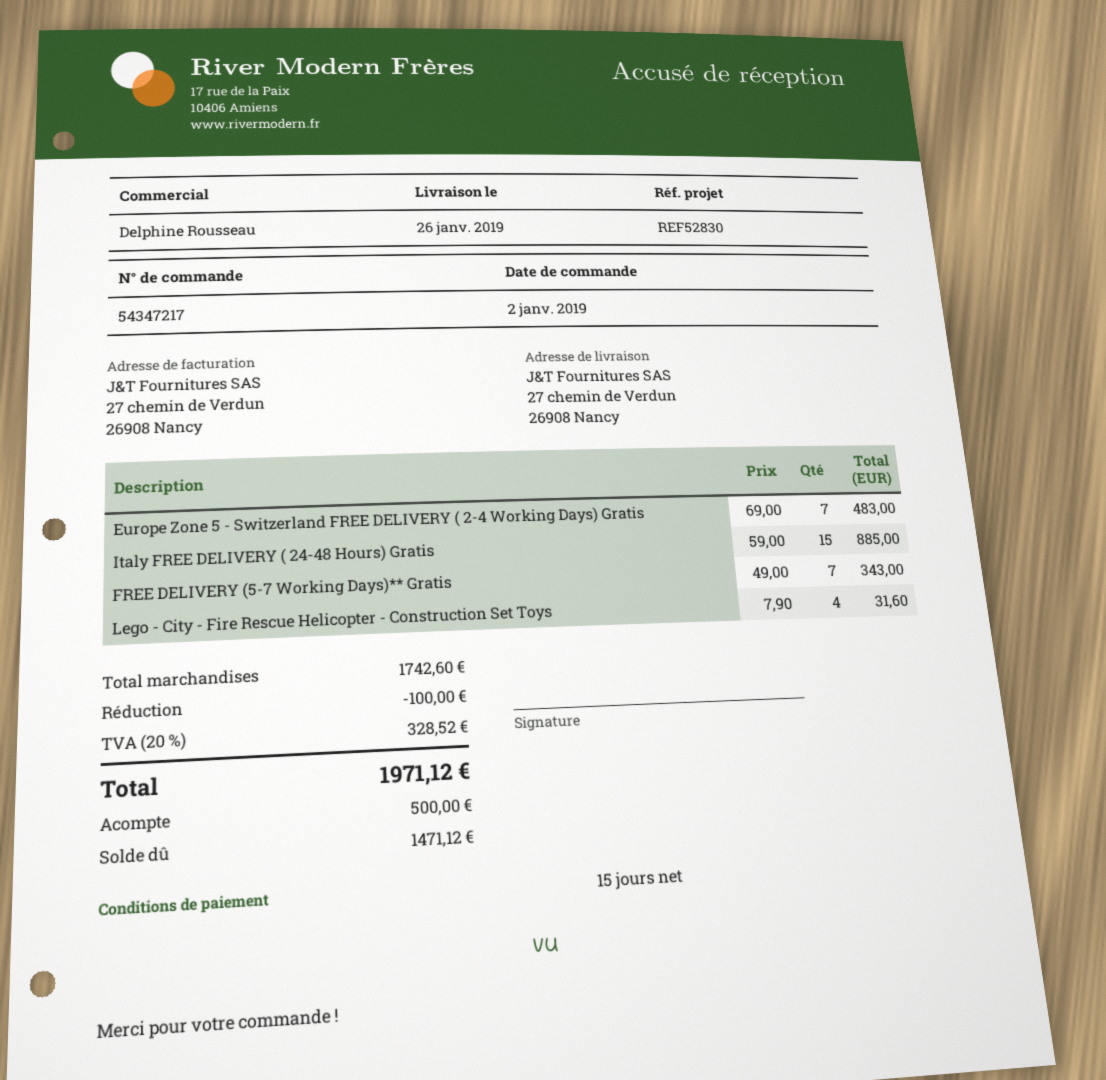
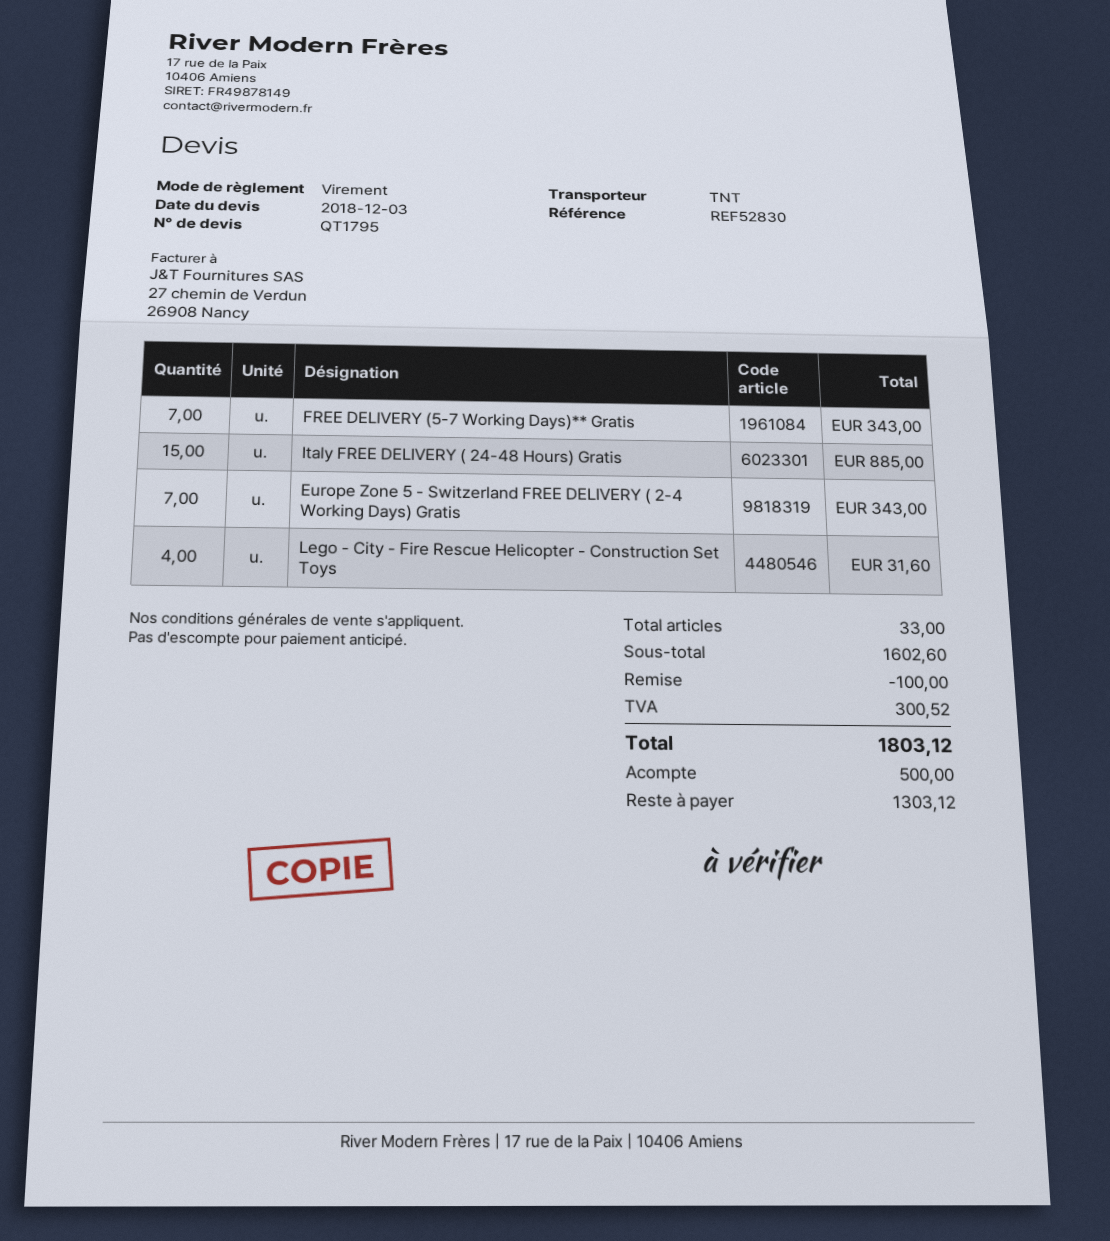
Europe Zone 5 - Switzerland FREE DELIVERY ( 2-4 Working Days) Gratis: 7 for 483.00 -> 7 for 343.00
subtotal: 1742.60 -> 1602.60
tax: 328.52 -> 300.52
total: 1971.12 -> 1803.12
balance: 1471.12 -> 1303.12

